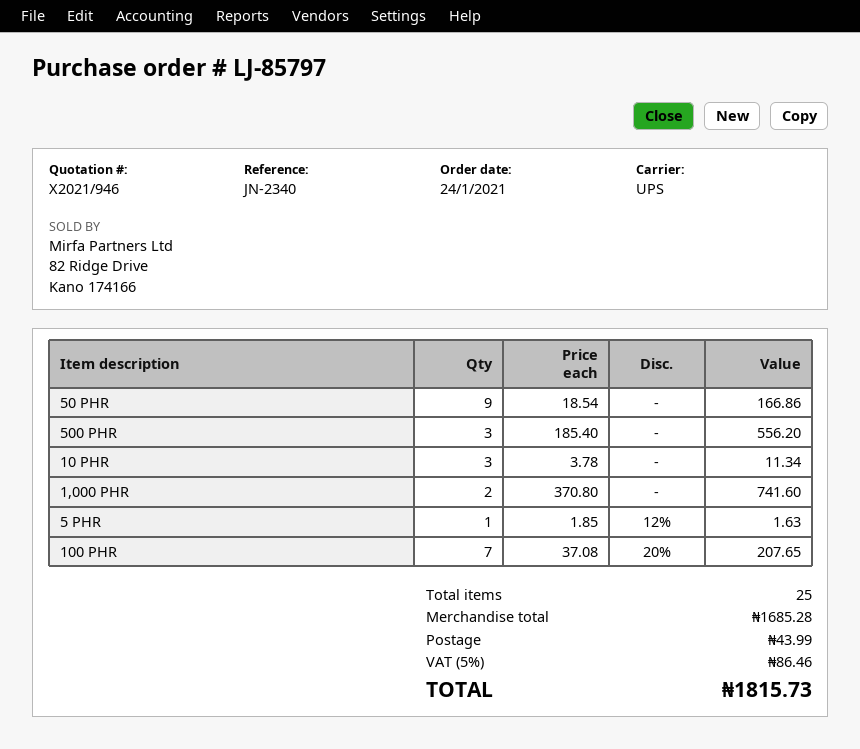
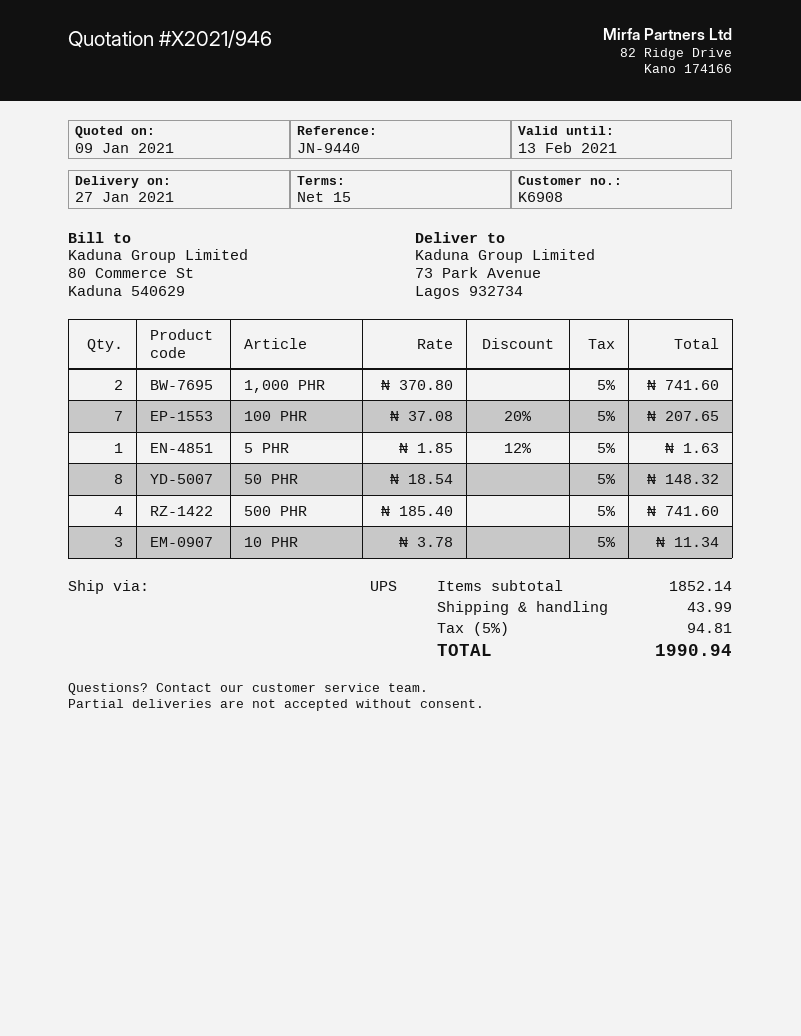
reference: JN-2340 -> JN-9440
50 PHR: 9 x 18.54 = 166.86 -> 8 x 18.54 = 148.32
500 PHR: 3 x 185.40 = 556.20 -> 4 x 185.40 = 741.60
subtotal: 1685.28 -> 1852.14
tax: 5% = 86.46 -> 5% = 94.81
total: 1815.73 -> 1990.94

